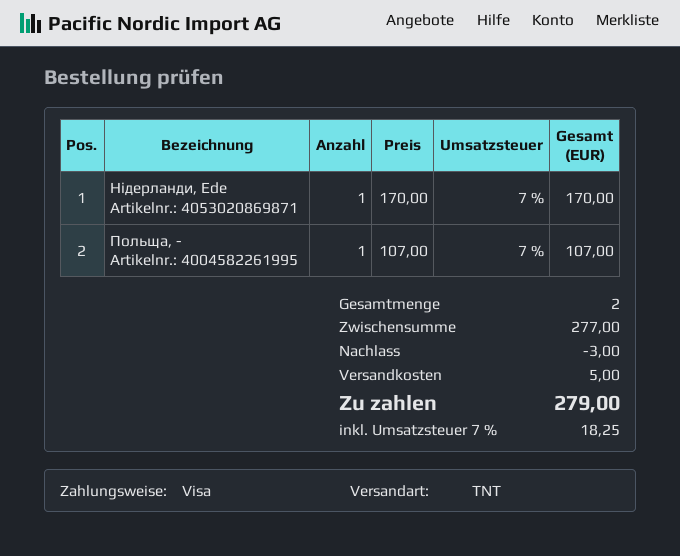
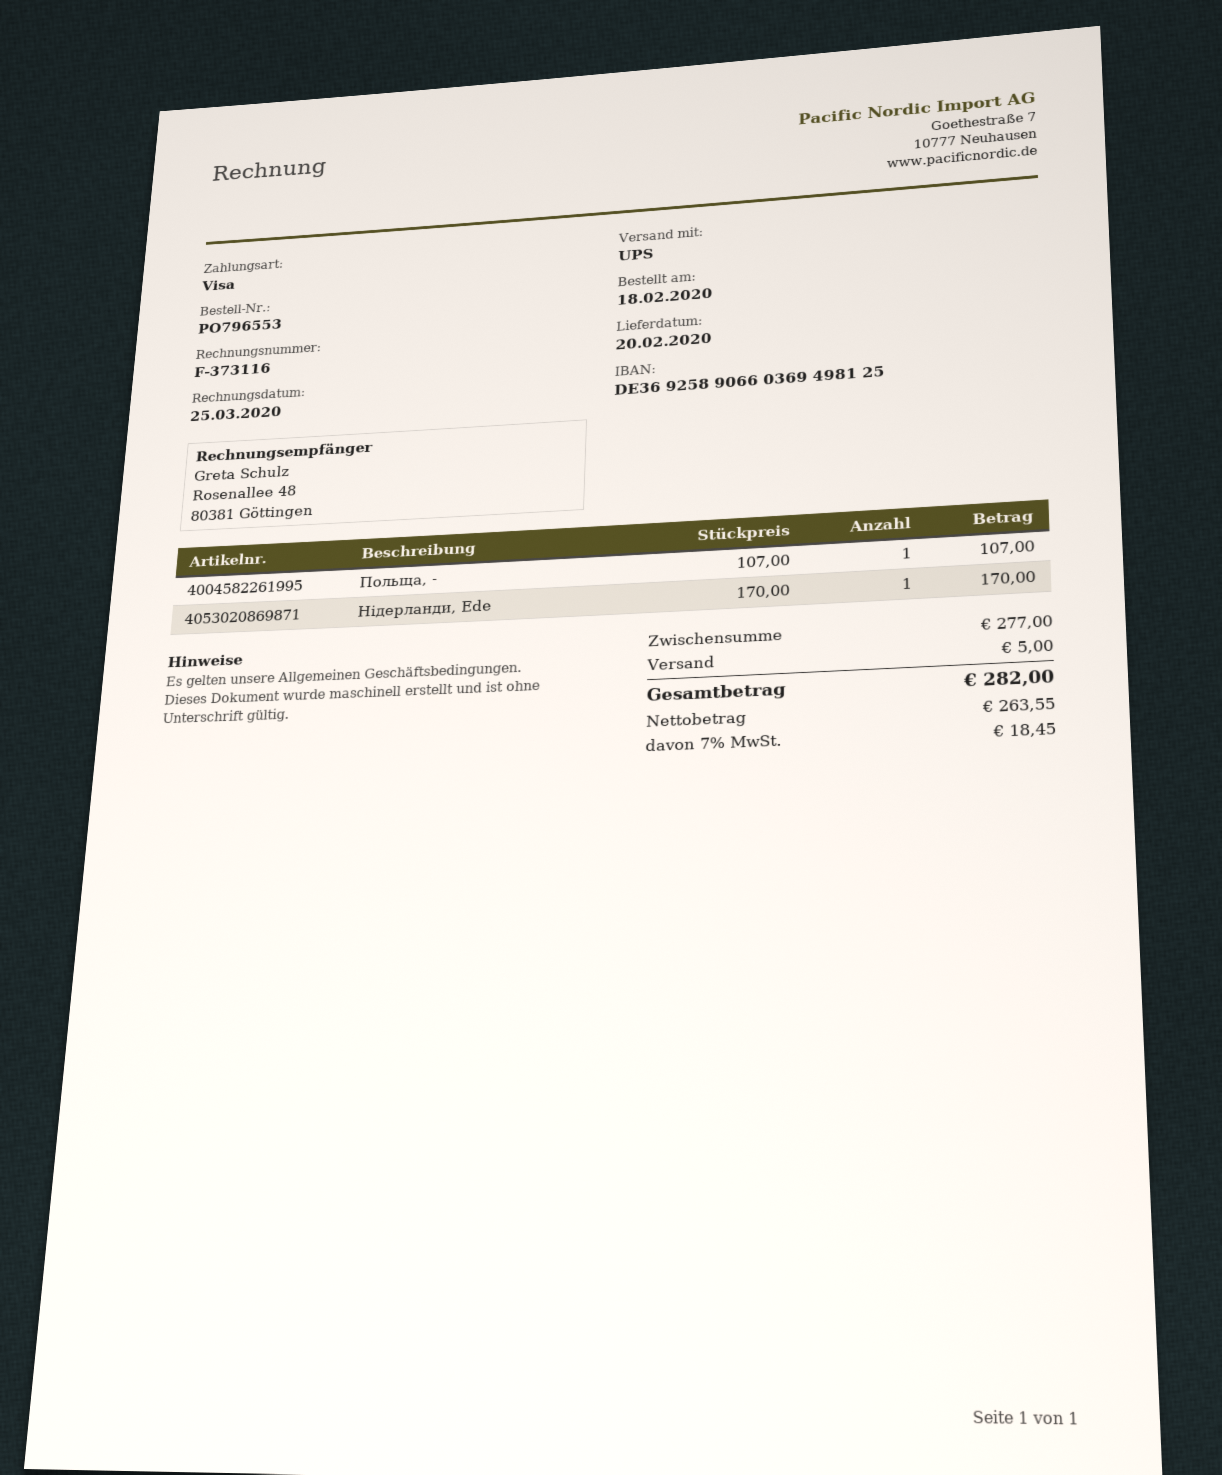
shipping method: TNT -> UPS
discount: 3.00 -> none
tax: 7% = 18.25 -> 7% = 18.45
total: 279.00 -> 282.00

